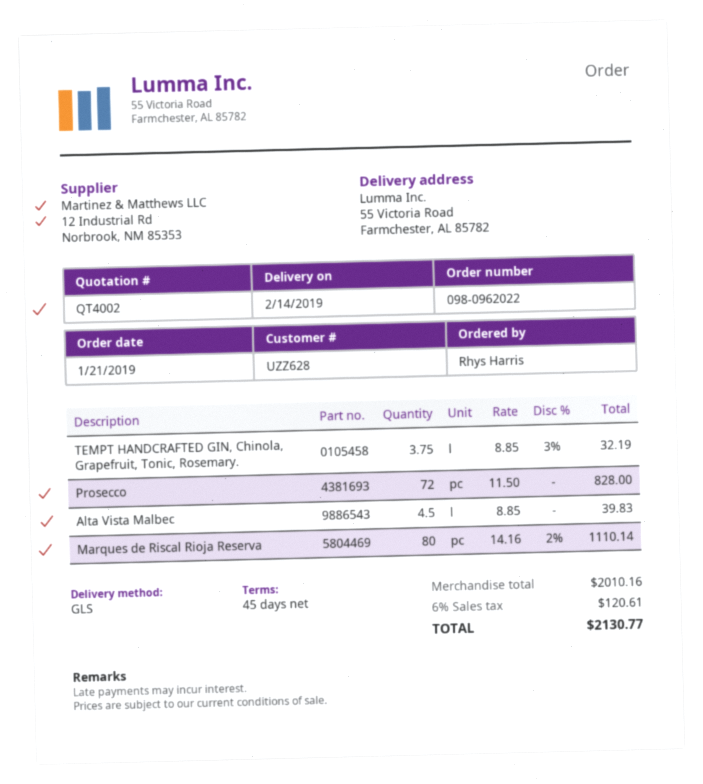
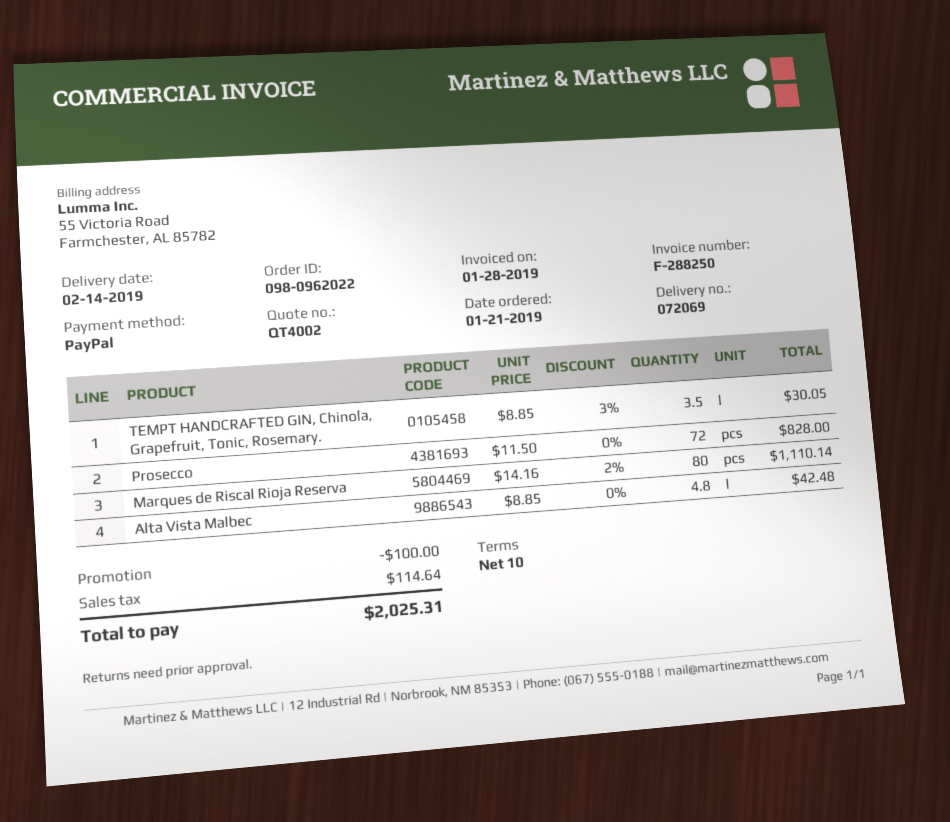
payment terms: 45 days -> 10 days
TEMPT HANDCRAFTED GIN, Chinola, Grapefruit, Tonic, Rosemary.: 3.75 x 8.85 - 3% = 32.19 -> 3.5 x 8.85 - 3% = 30.05
Alta Vista Malbec: 4.5 x 8.85 = 39.83 -> 4.8 x 8.85 = 42.48
discount: none -> 100.00
tax: 120.61 -> 114.64
total: 2130.77 -> 2025.31

